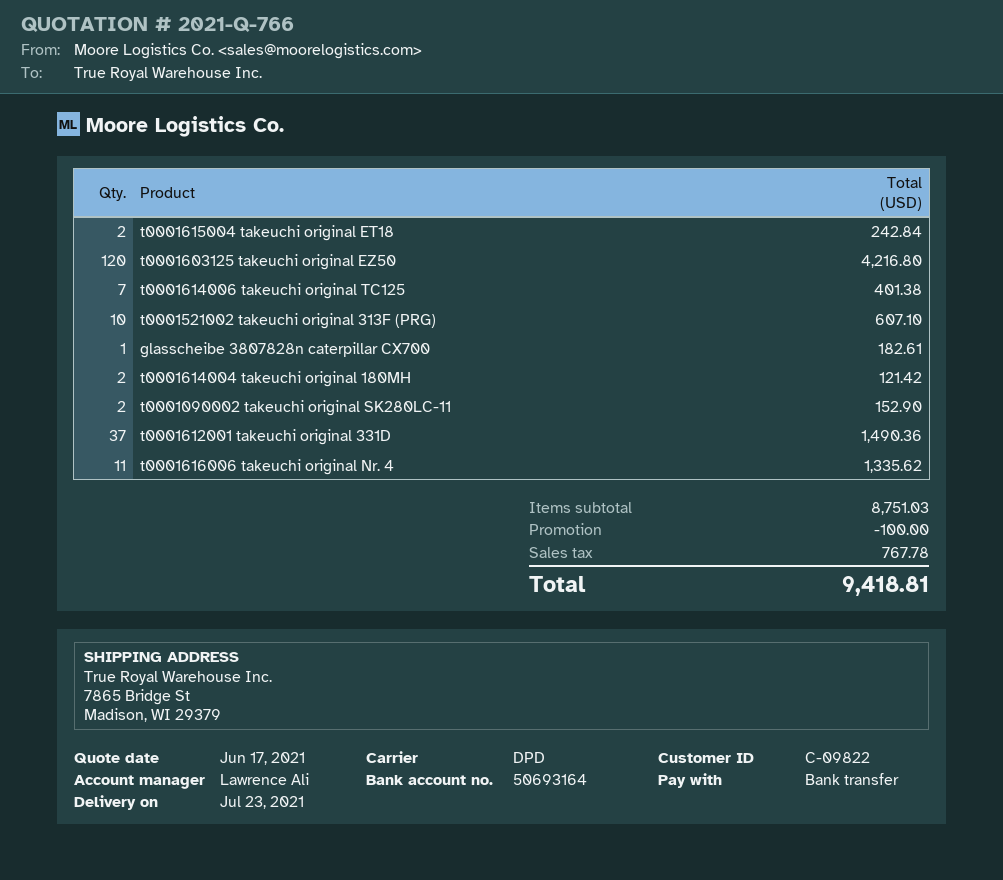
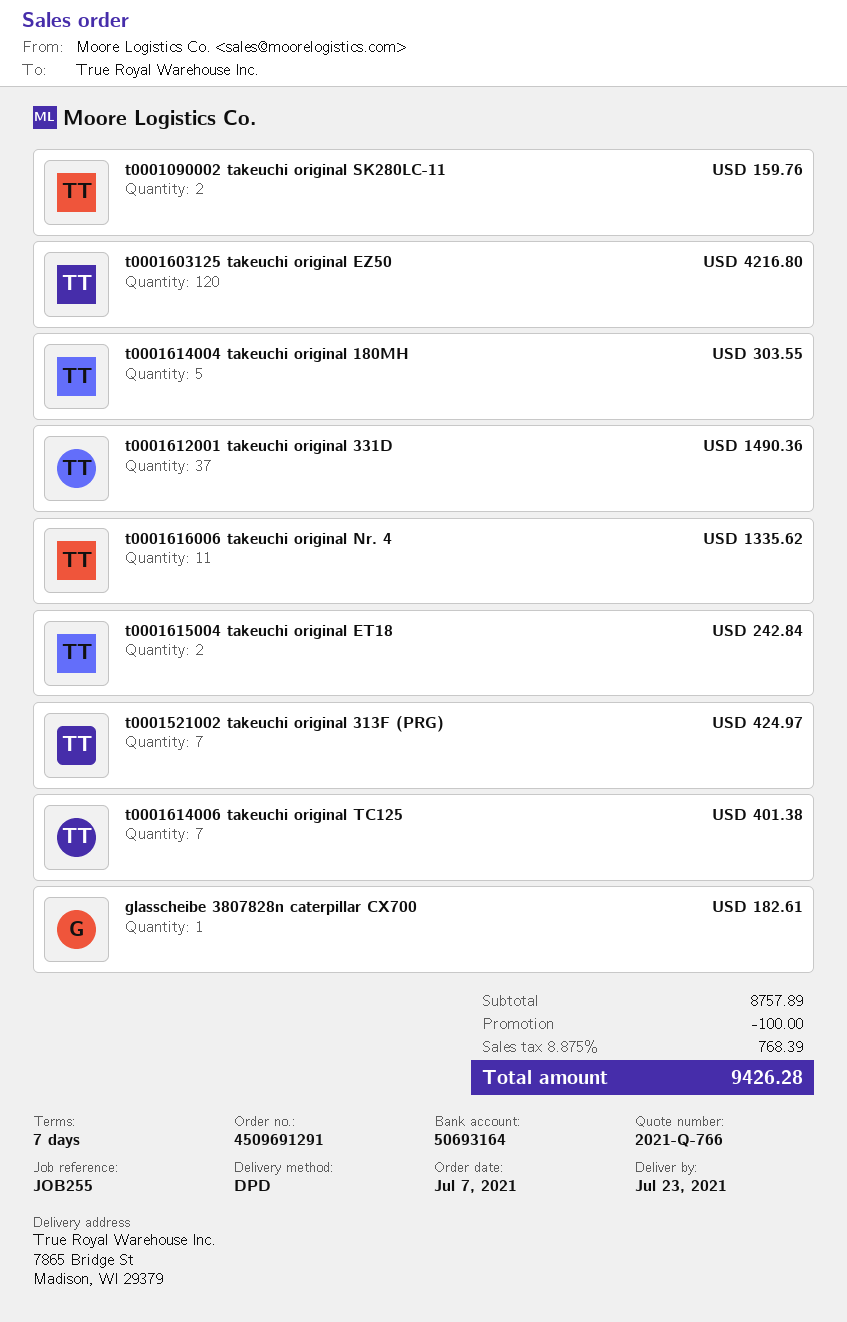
t0001521002 takeuchi original 313F (PRG): 10 for 607.10 -> 7 for 424.97
t0001614004 takeuchi original 180MH: 2 for 121.42 -> 5 for 303.55
t0001090002 takeuchi original SK280LC-11: 2 for 152.90 -> 2 for 159.76
subtotal: 8751.03 -> 8757.89
tax: 767.78 -> 768.39
total: 9418.81 -> 9426.28

